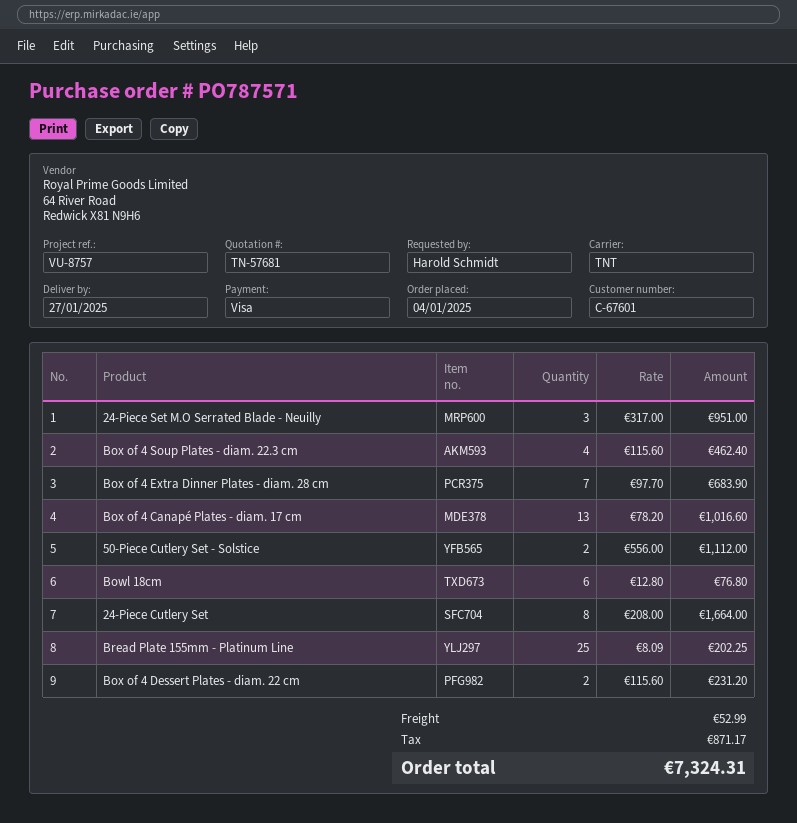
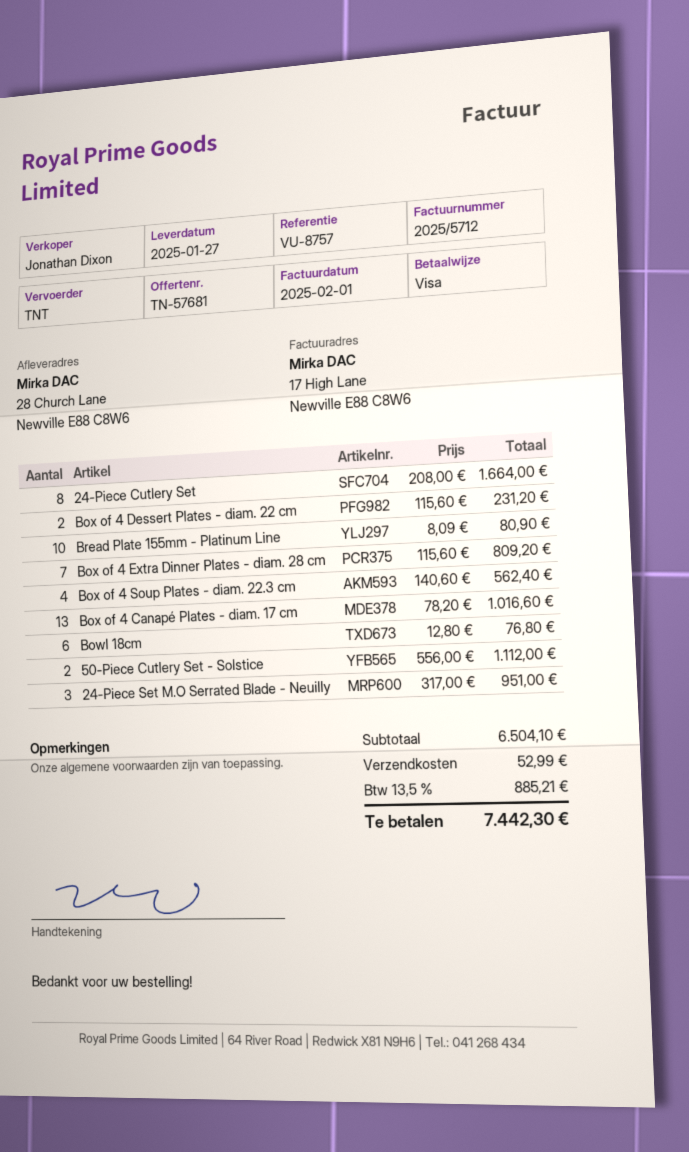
Box of 4 Soup Plates - diam. 22.3 cm: 4 x 115.60 = 462.40 -> 4 x 140.60 = 562.40
Box of 4 Extra Dinner Plates - diam. 28 cm: 7 x 97.70 = 683.90 -> 7 x 115.60 = 809.20
Bread Plate 155mm - Platinum Line: 25 x 8.09 = 202.25 -> 10 x 8.09 = 80.90
tax: 871.17 -> 885.21
total: 7324.31 -> 7442.30

